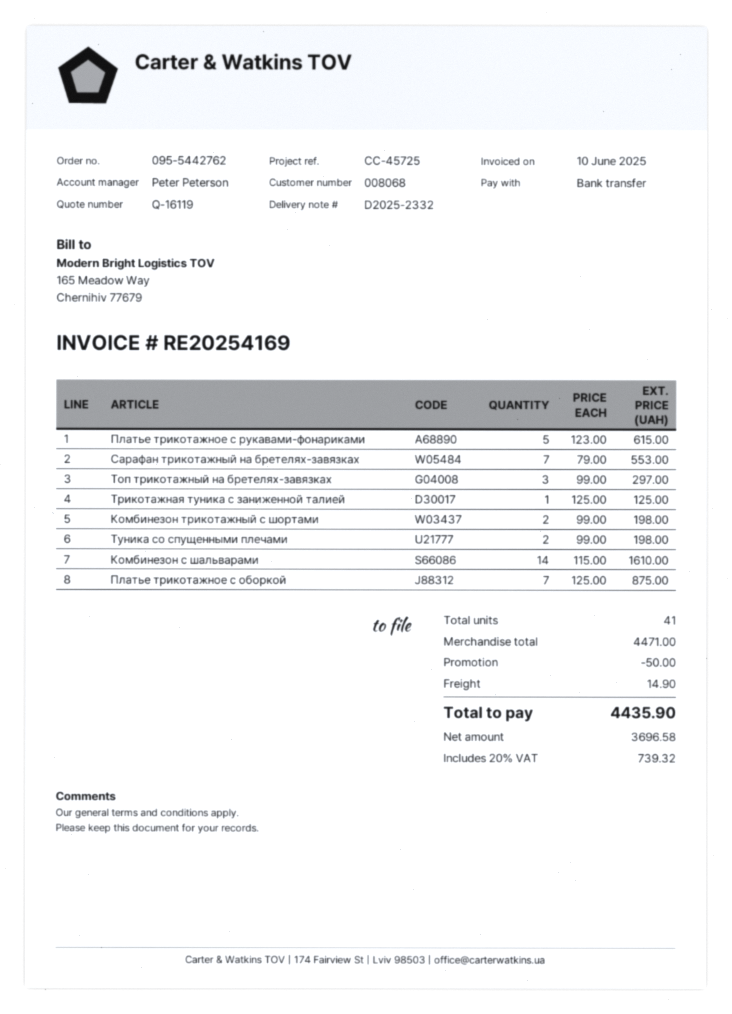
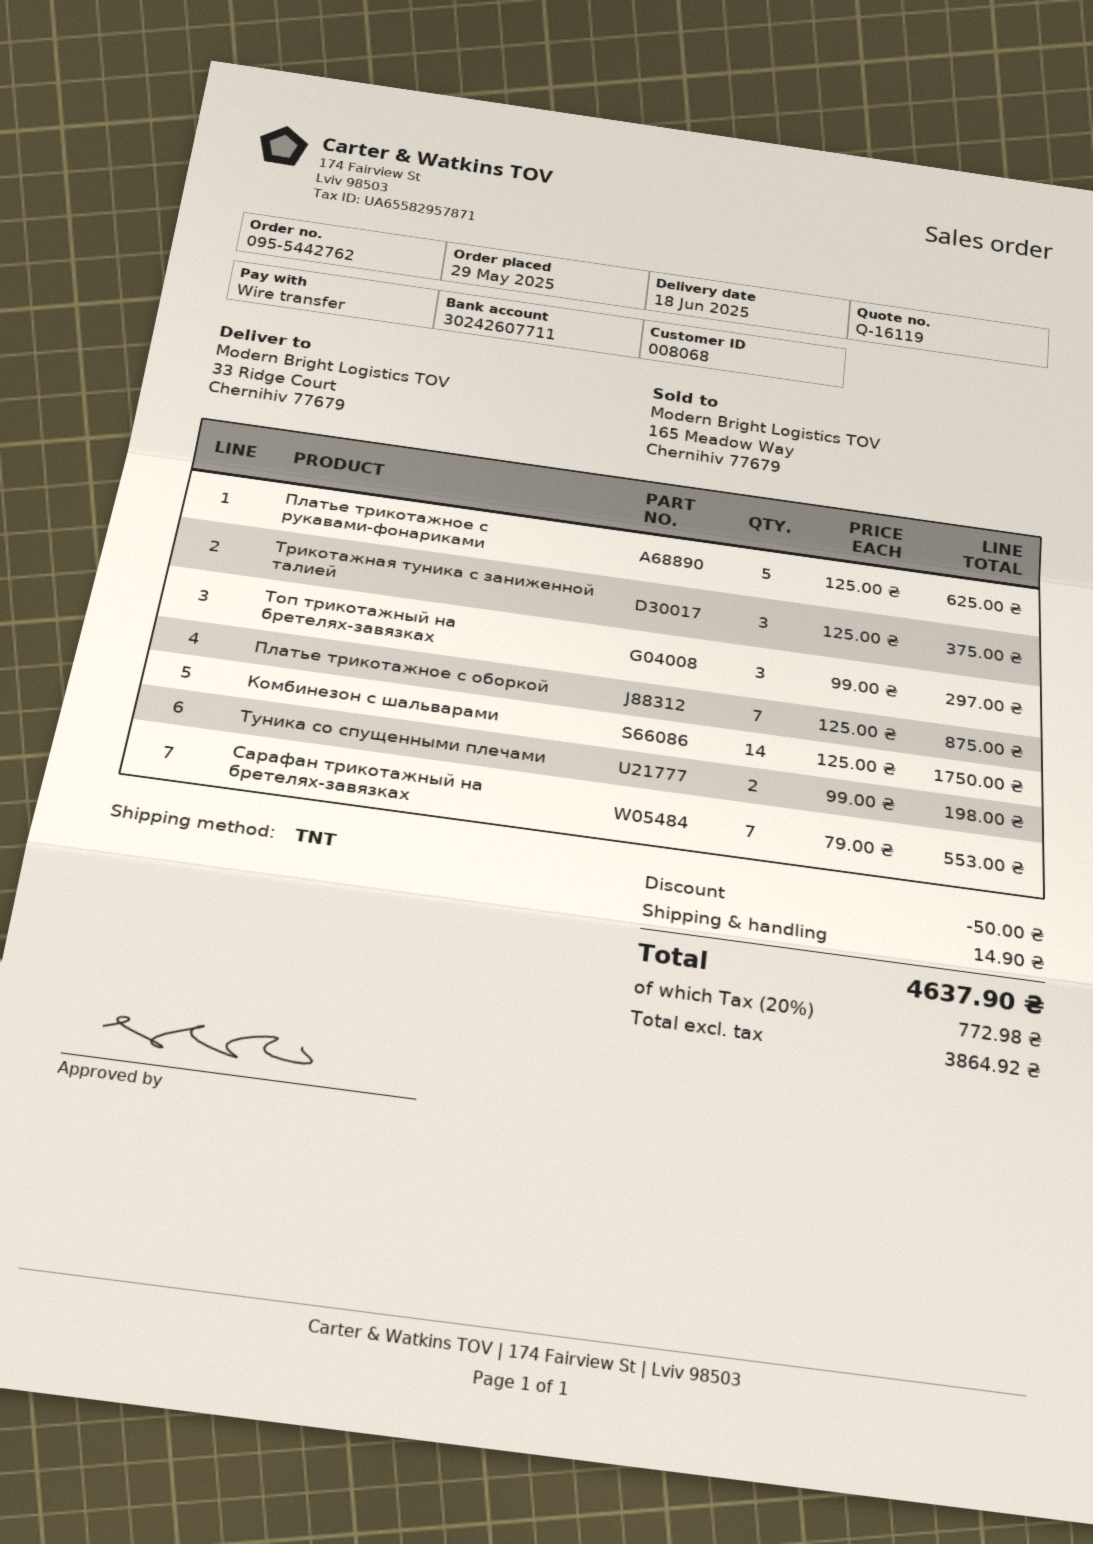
Платье трикотажное с рукавами-фонариками: 5 x 123.00 = 615.00 -> 5 x 125.00 = 625.00
Трикотажная туника с заниженной талией: 1 x 125.00 = 125.00 -> 3 x 125.00 = 375.00
Комбинезон трикотажный с шортами: 2 x 99.00 = 198.00 -> none
Комбинезон с шальварами: 14 x 115.00 = 1610.00 -> 14 x 125.00 = 1750.00
net: 3696.58 -> 3864.92
tax: 20% = 739.32 -> 20% = 772.98
total: 4435.90 -> 4637.90

